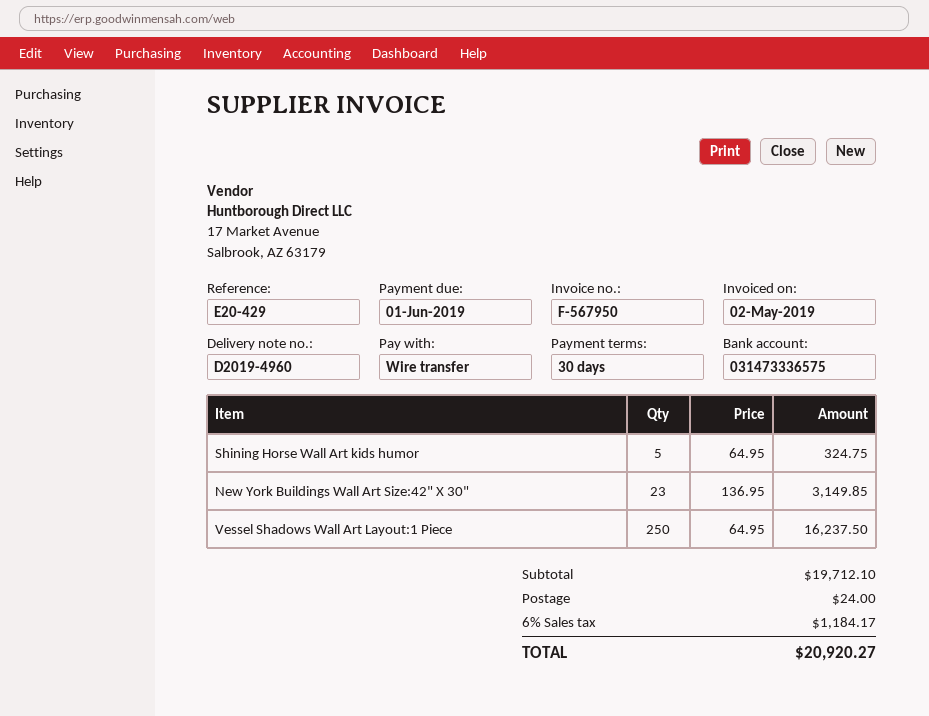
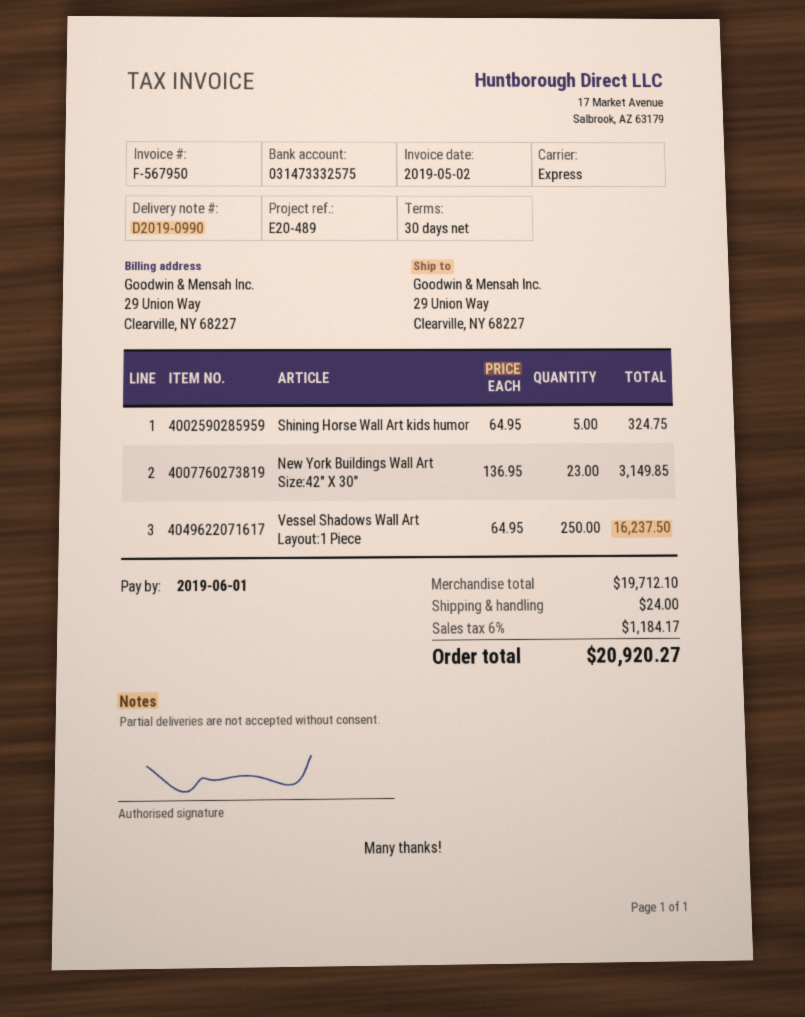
delivery note number: D2019-4960 -> D2019-0990
reference: E20-429 -> E20-489
bank account: 031473336575 -> 031473332575

